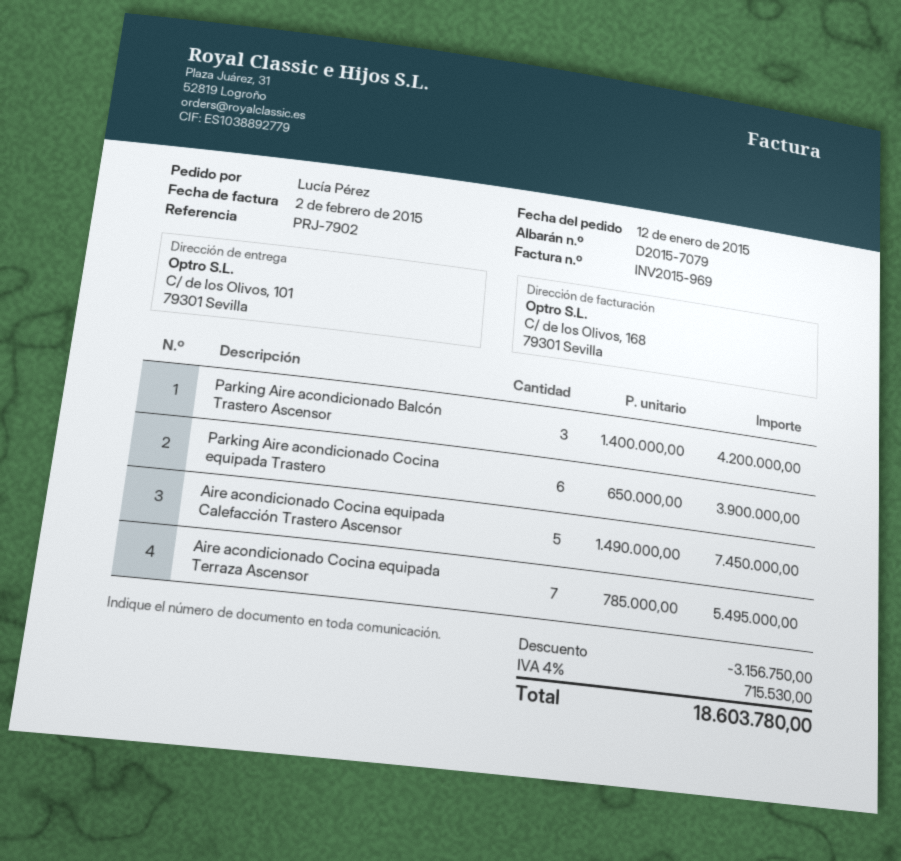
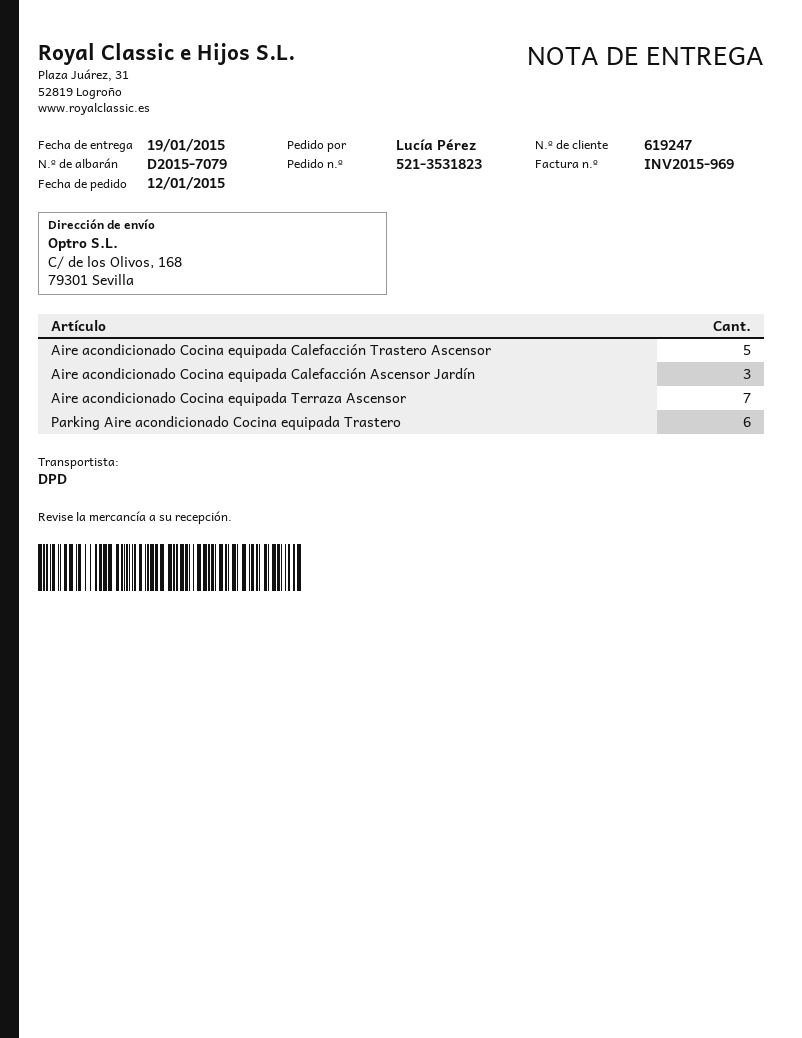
ship to: C/ de los Olivos, 101, 79301 Sevilla -> C/ de los Olivos, 168, 79301 Sevilla
Parking Aire acondicionado Balcón Trastero Ascensor: 3 -> none
Aire acondicionado Cocina equipada Calefacción Ascensor Jardín: none -> 3

